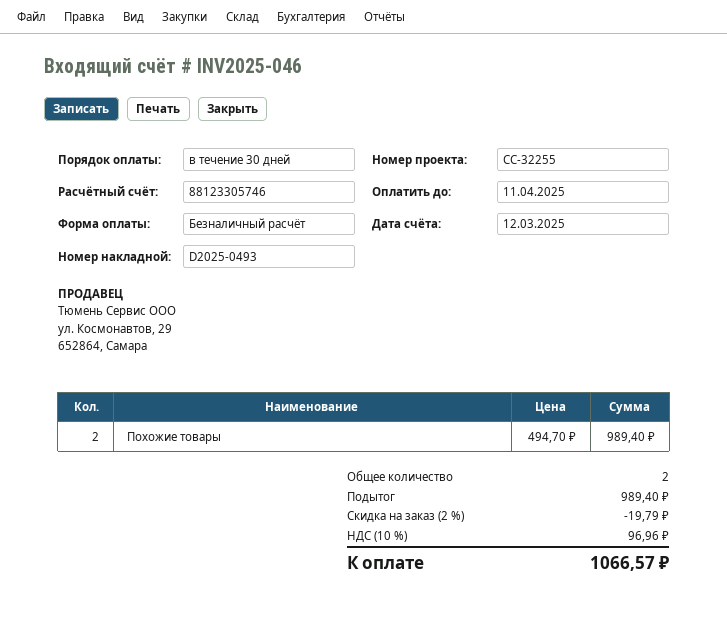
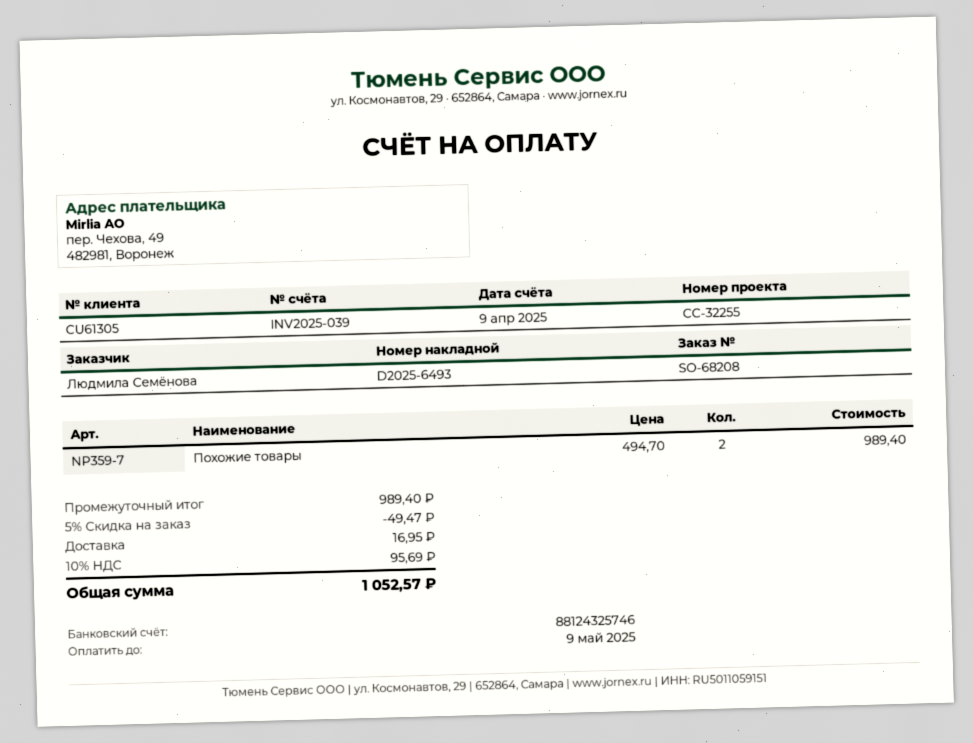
delivery note number: D2025-0493 -> D2025-6493
invoice number: INV2025-046 -> INV2025-039
invoice date: 2025-03-12 -> 2025-04-09
due date: 2025-04-11 -> 2025-05-09
bank account: 88123305746 -> 88124325746
discount: 2% = 19.79 -> 5% = 49.47
shipping: none -> 16.95
tax: 10% = 96.96 -> 10% = 95.69
total: 1066.57 -> 1052.57

